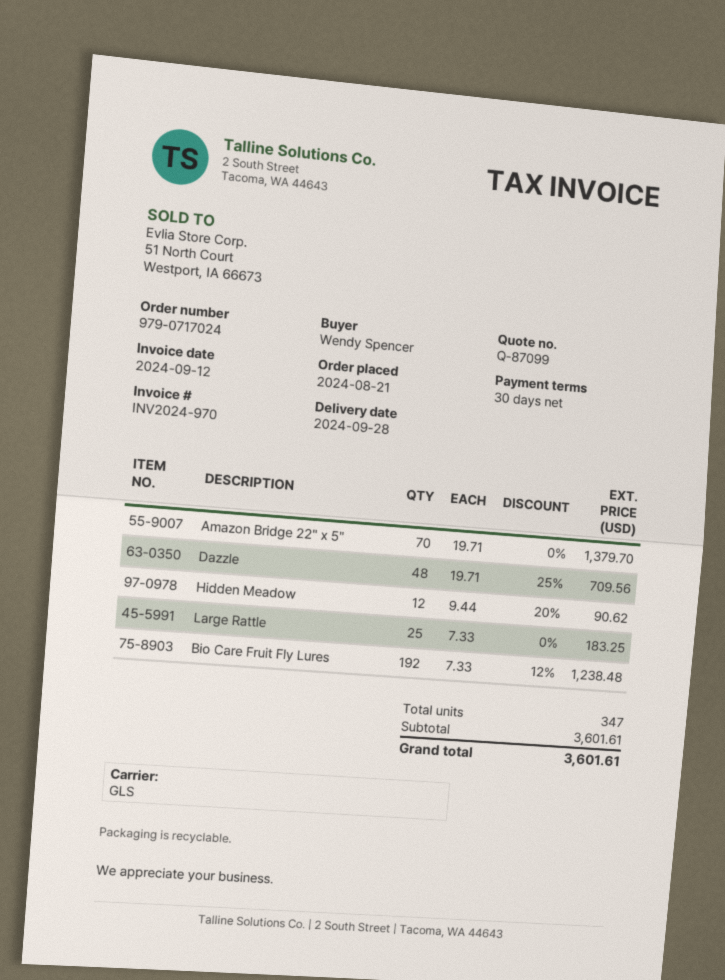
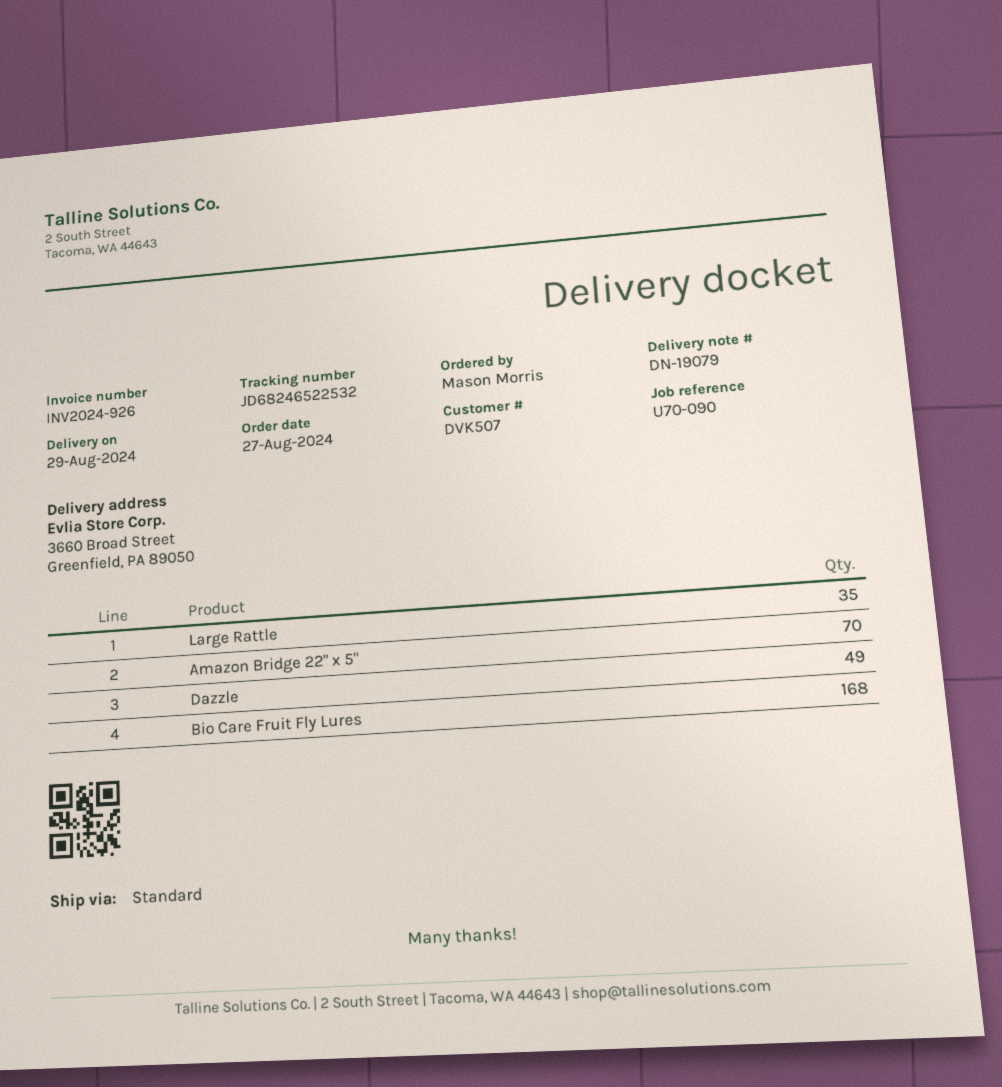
order date: 2024-08-21 -> 2024-08-27
delivery date: 2024-09-28 -> 2024-08-29
invoice number: INV2024-970 -> INV2024-926
ordered by: Wendy Spencer -> Mason Morris
shipping method: GLS -> standard
Dazzle: 48 -> 49
Hidden Meadow: 12 -> none
Large Rattle: 25 -> 35
Bio Care Fruit Fly Lures: 192 -> 168

